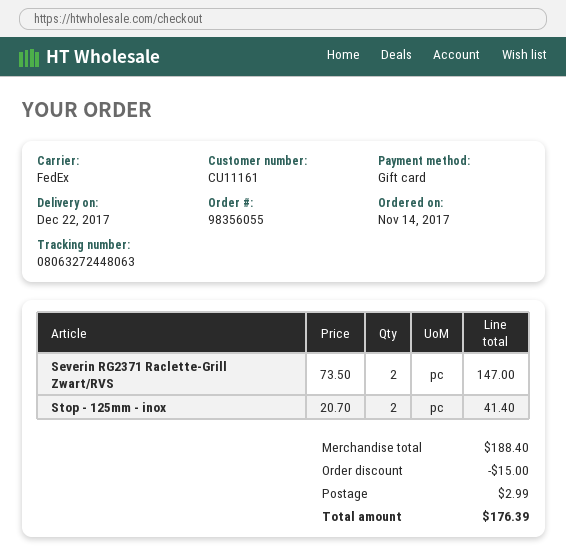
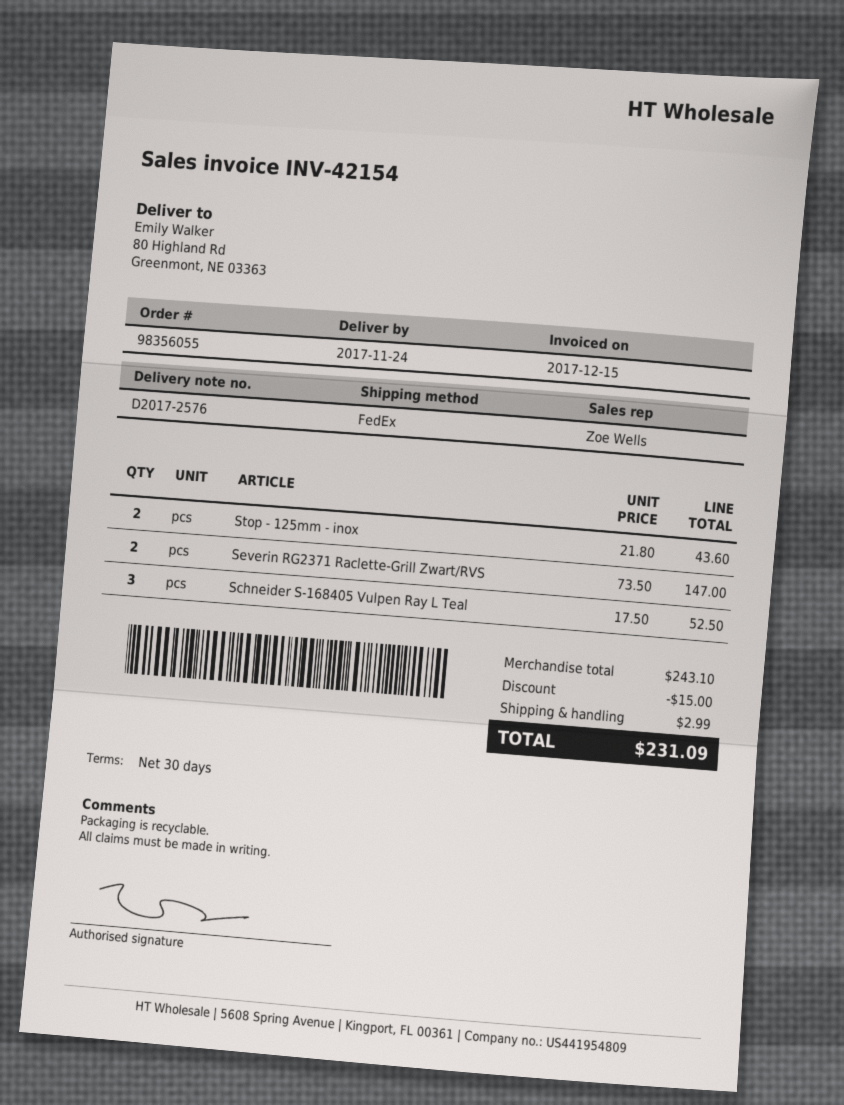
delivery date: 2017-12-22 -> 2017-11-24
Stop - 125mm - inox: 2 x 20.70 = 41.40 -> 2 x 21.80 = 43.60
Schneider S-168405 Vulpen Ray L Teal: none -> 3 x 17.50 = 52.50
subtotal: 188.40 -> 243.10
total: 176.39 -> 231.09

